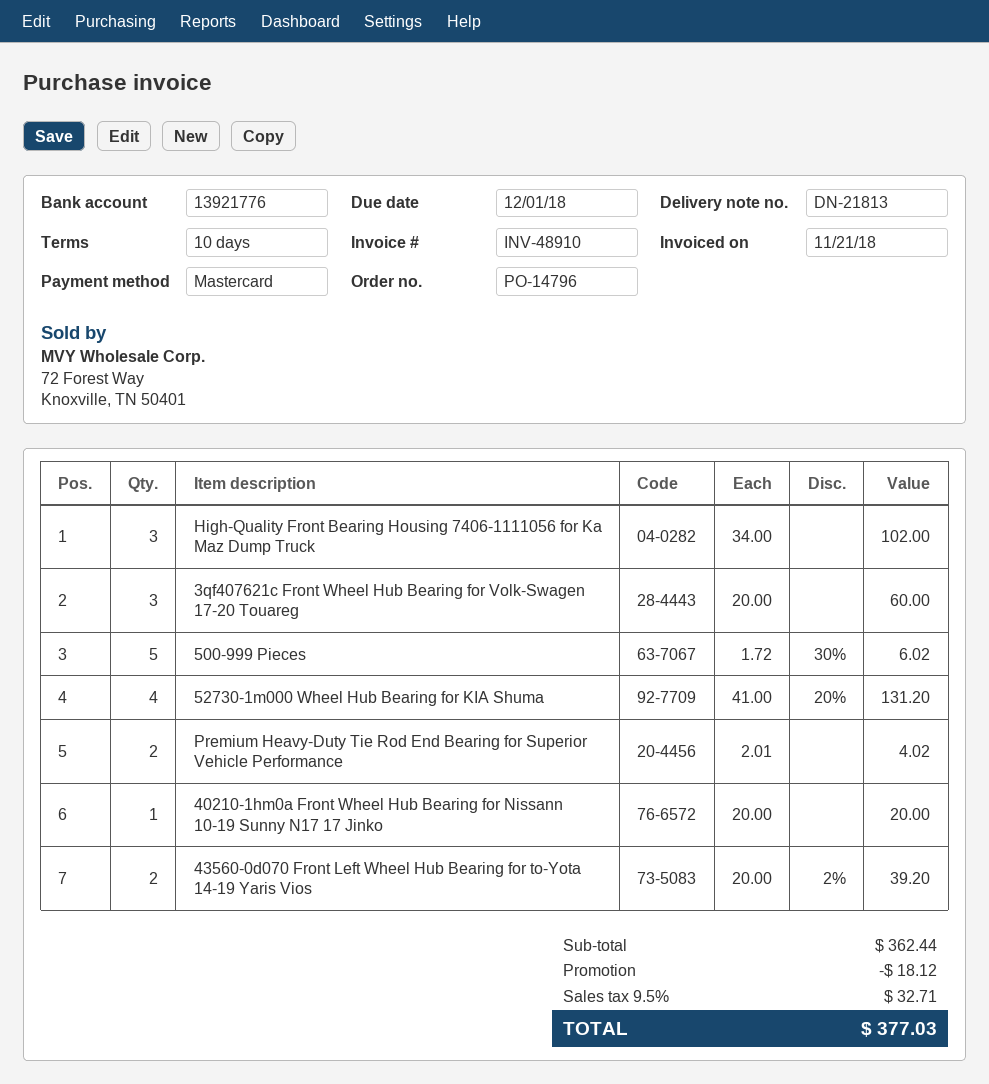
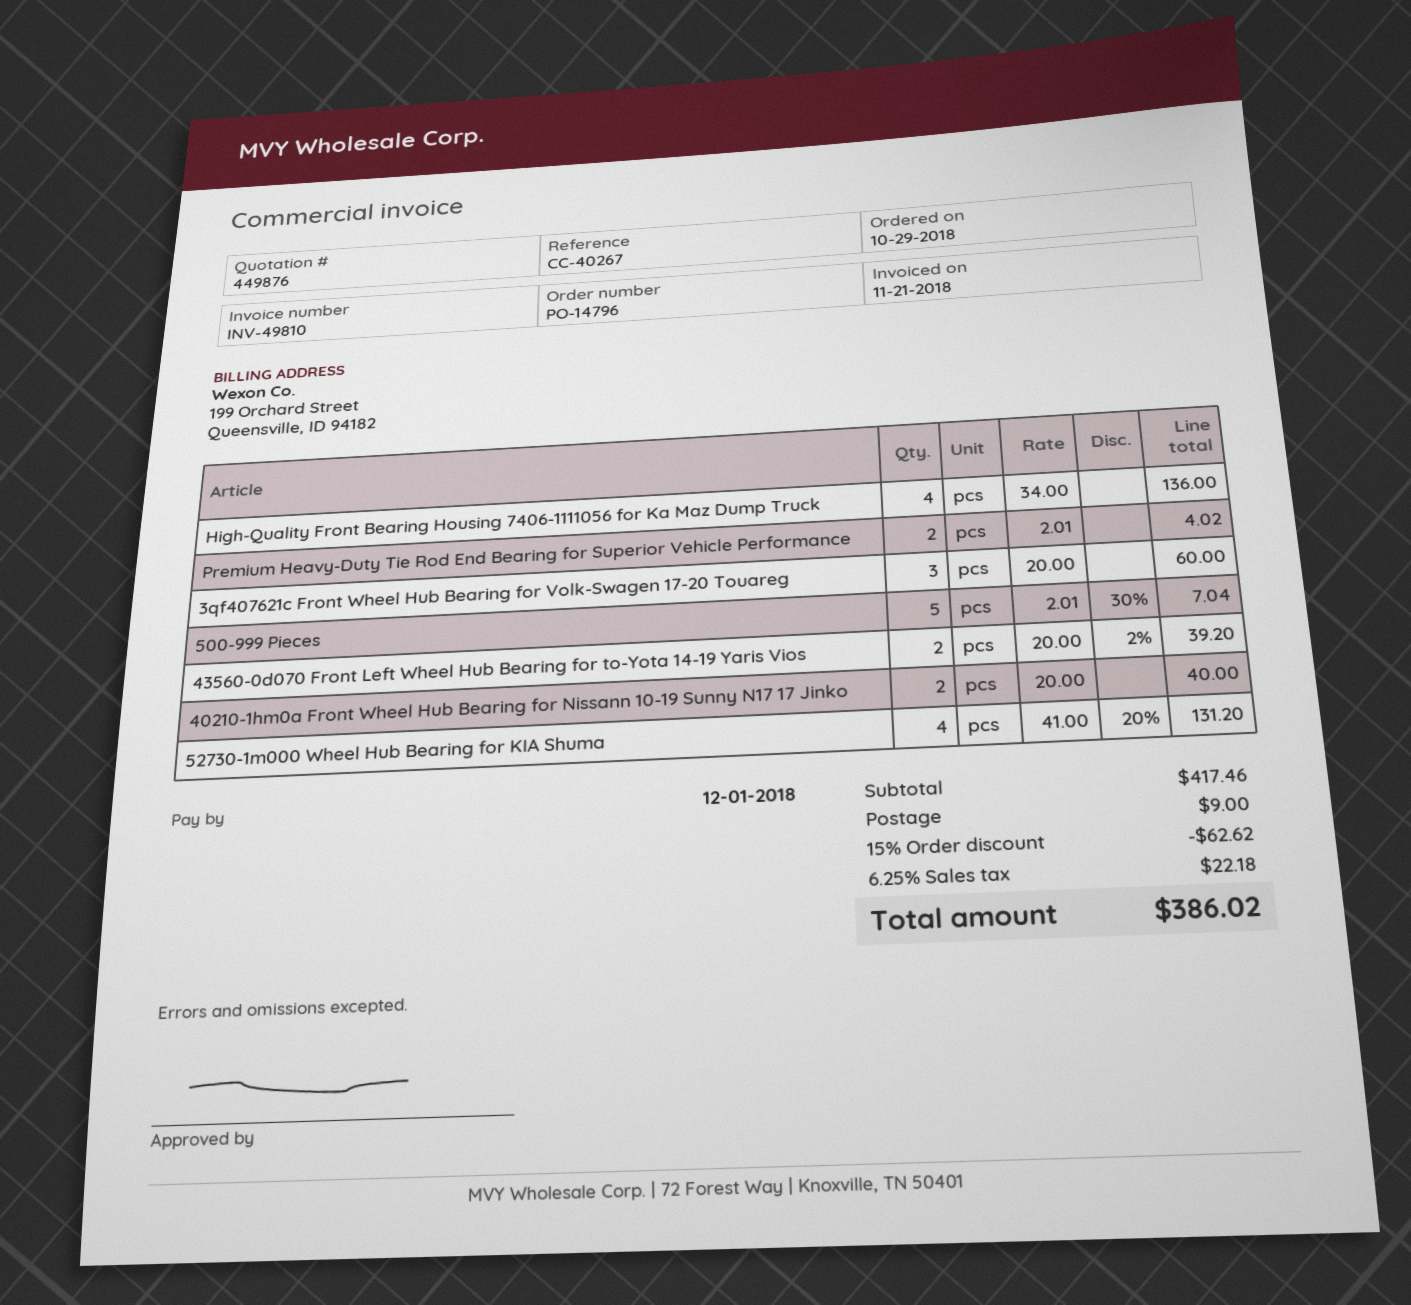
invoice number: INV-48910 -> INV-49810
High-Quality Front Bearing Housing 7406-1111056 for Ka Maz Dump Truck: 3 x 34.00 = 102.00 -> 4 x 34.00 = 136.00
500-999 Pieces: 5 x 1.72 - 30% = 6.02 -> 5 x 2.01 - 30% = 7.04
40210-1hm0a Front Wheel Hub Bearing for Nissann 10-19 Sunny N17 17 Jinko: 1 x 20.00 = 20.00 -> 2 x 20.00 = 40.00
subtotal: 362.44 -> 417.46
discount: 18.12 -> 62.62
shipping: none -> 9.00
tax: 9.5% = 32.71 -> 6.25% = 22.18
total: 377.03 -> 386.02

